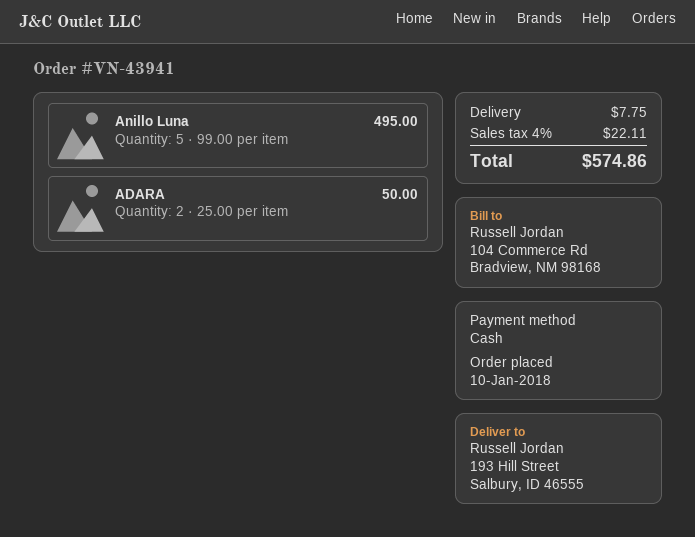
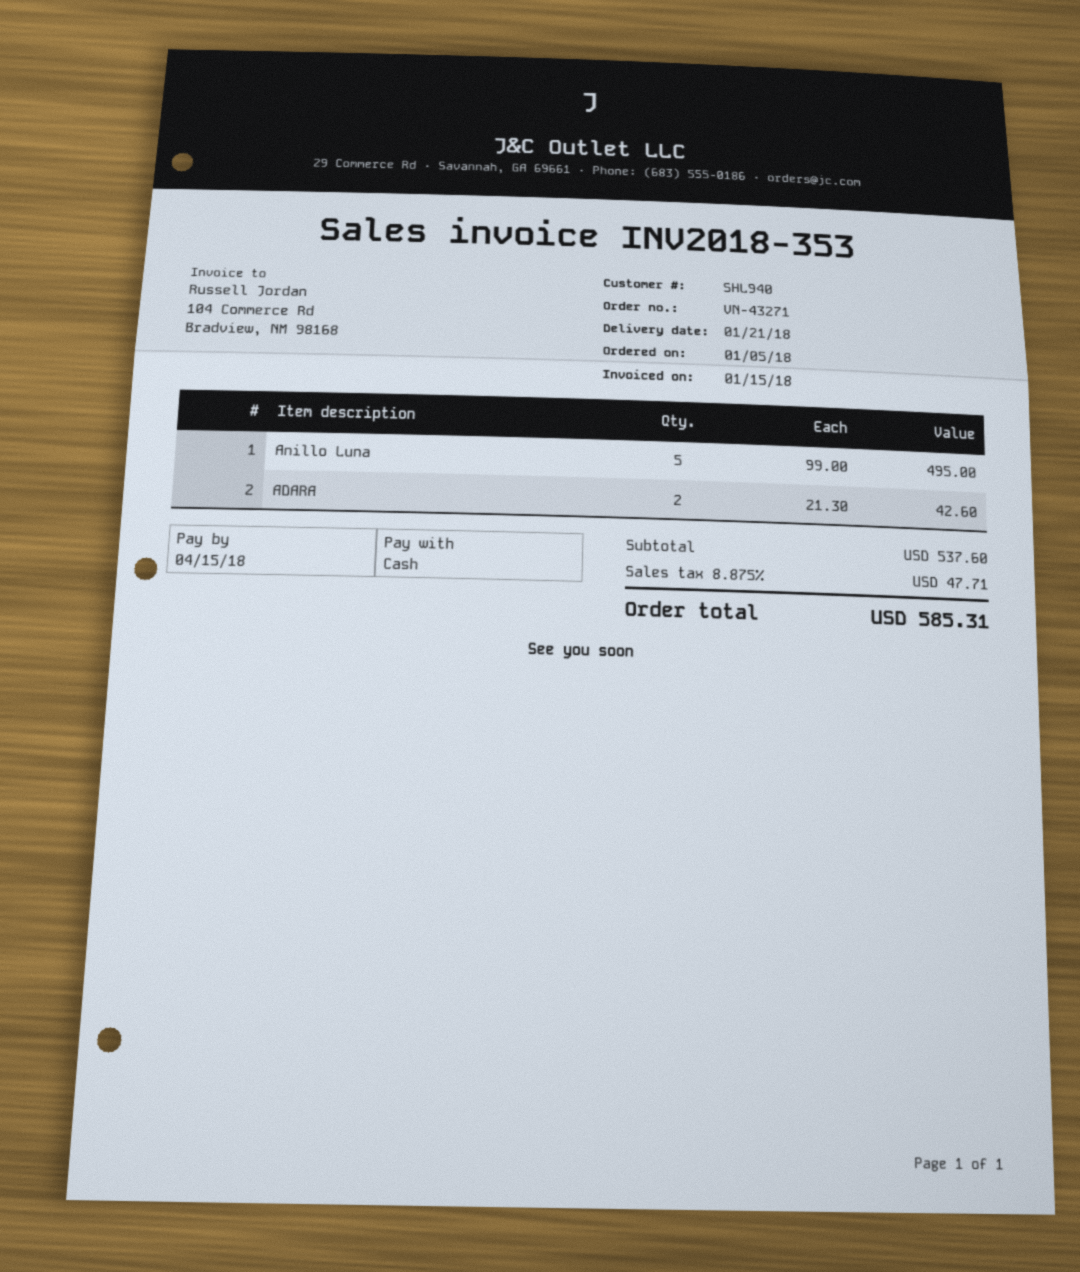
order number: VN-43941 -> VN-43271
order date: 2018-01-10 -> 2018-01-05
ADARA: 2 x 25.00 = 50.00 -> 2 x 21.30 = 42.60
shipping: 7.75 -> none
tax: 4% = 22.11 -> 8.875% = 47.71
total: 574.86 -> 585.31

